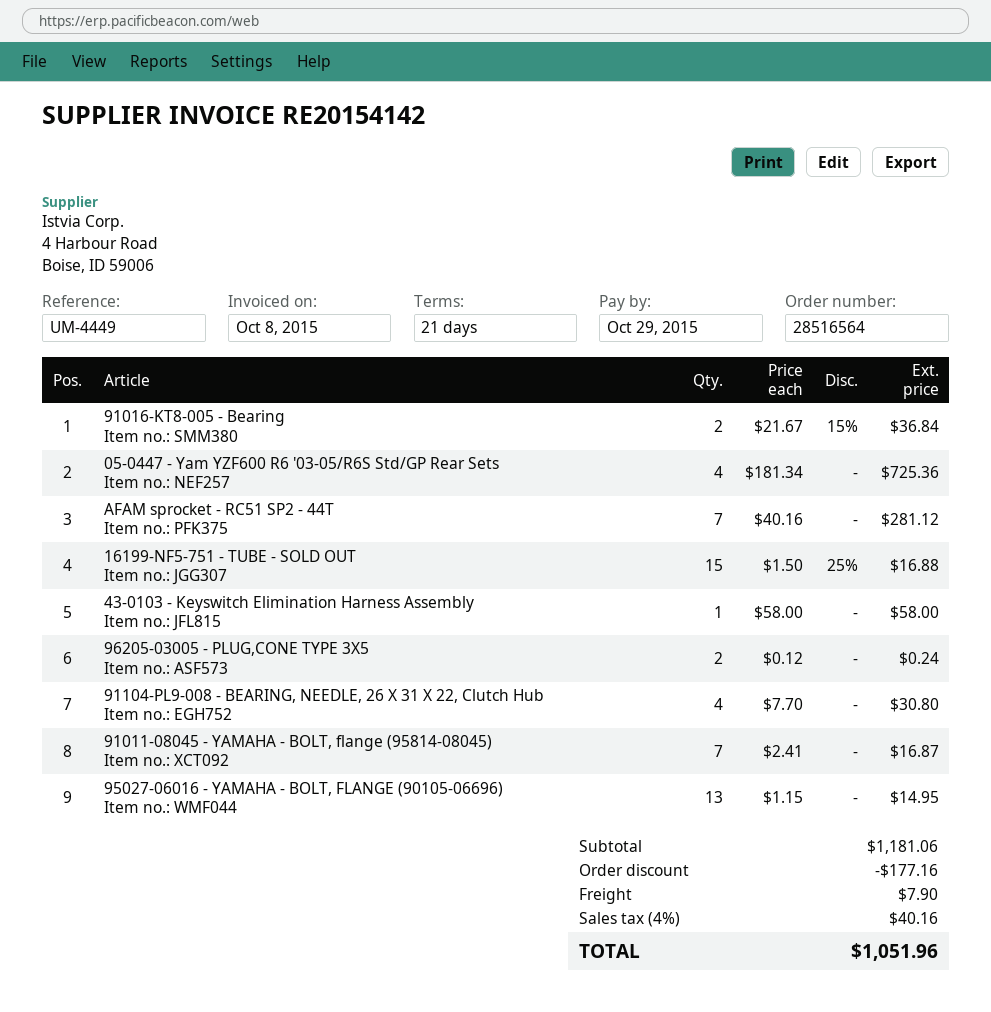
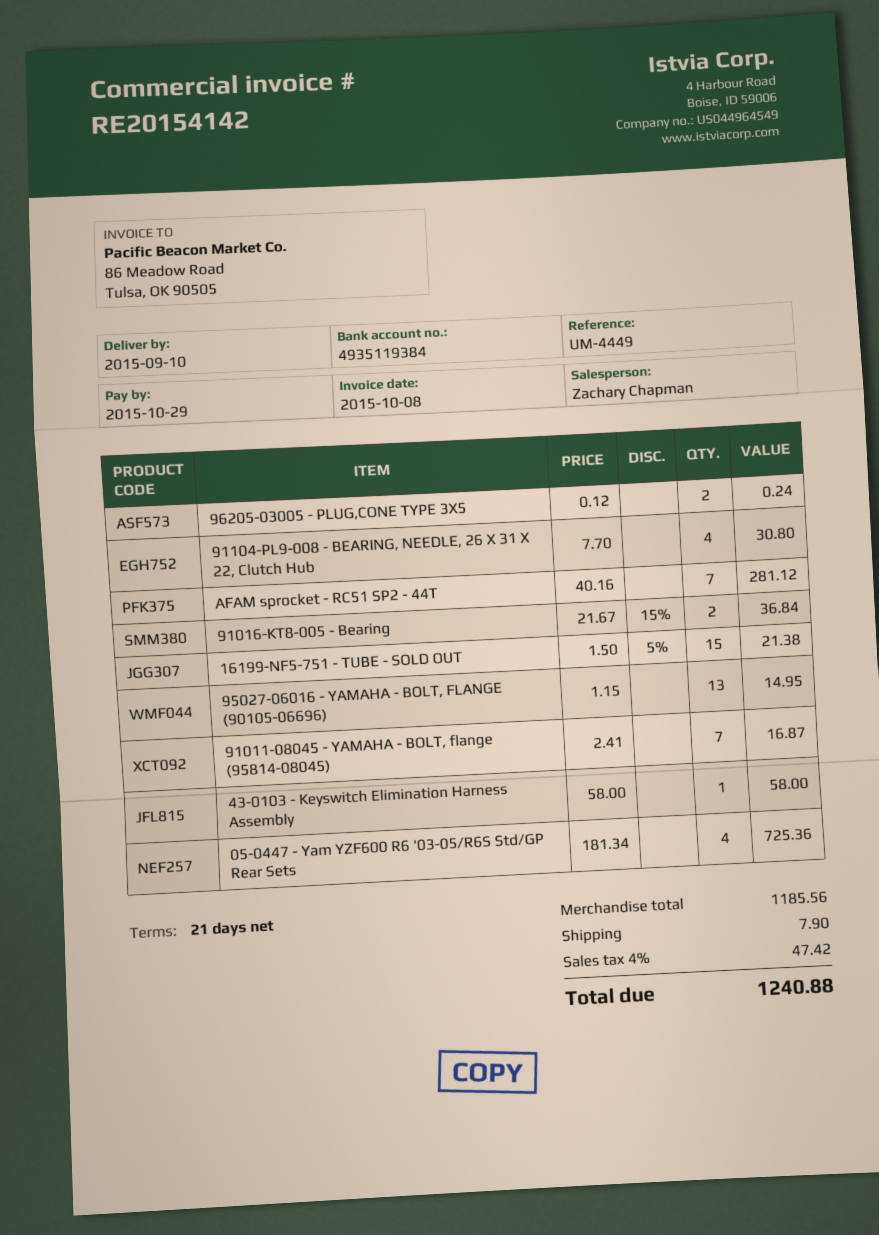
16199-NF5-751 - TUBE - SOLD OUT: 15 x 1.50 - 25% = 16.88 -> 15 x 1.50 - 5% = 21.38
subtotal: 1181.06 -> 1185.56
discount: 177.16 -> none
tax: 4% = 40.16 -> 4% = 47.42
total: 1051.96 -> 1240.88

